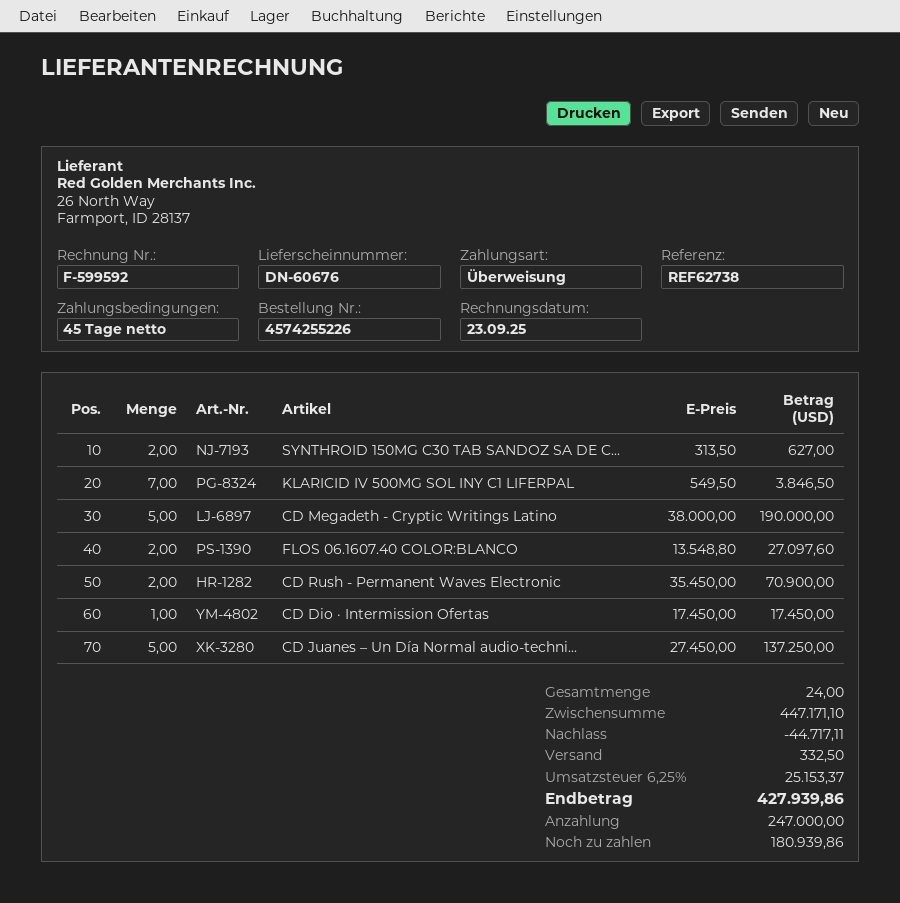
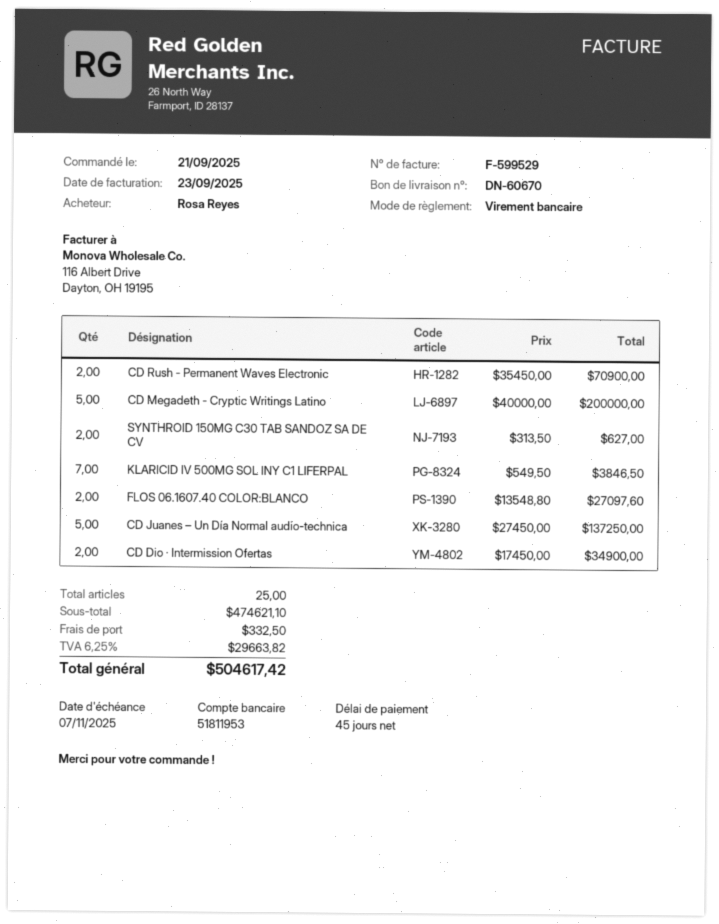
delivery note number: DN-60676 -> DN-60670
invoice number: F-599592 -> F-599529
CD Megadeth - Cryptic Writings Latino: 5 x 38000.00 = 190000.00 -> 5 x 40000.00 = 200000.00
CD Dio · Intermission Ofertas: 1 x 17450.00 = 17450.00 -> 2 x 17450.00 = 34900.00
total quantity: 24 -> 25
subtotal: 447171.10 -> 474621.10
discount: 44717.11 -> none
tax: 6.25% = 25153.37 -> 6.25% = 29663.82
total: 427939.86 -> 504617.42

